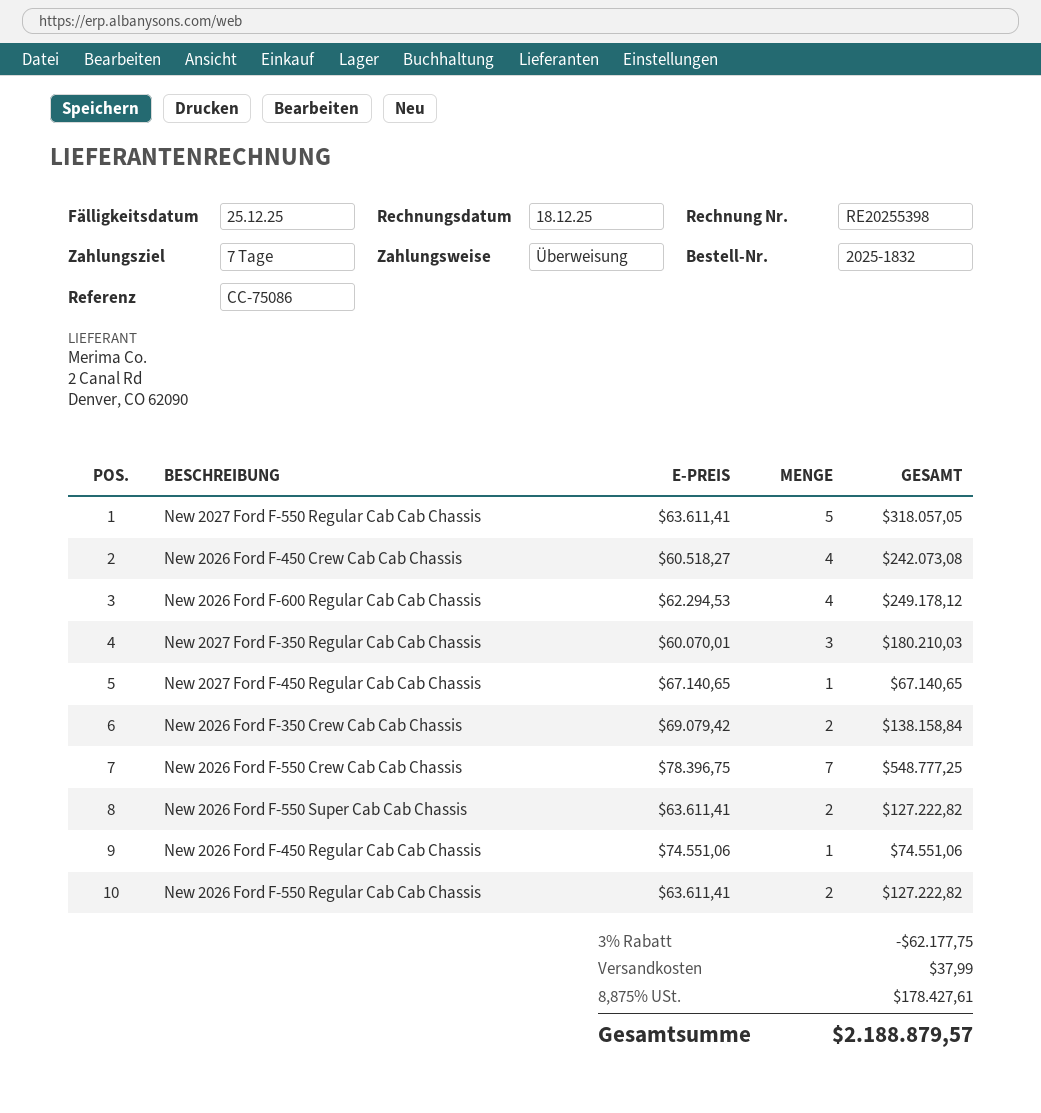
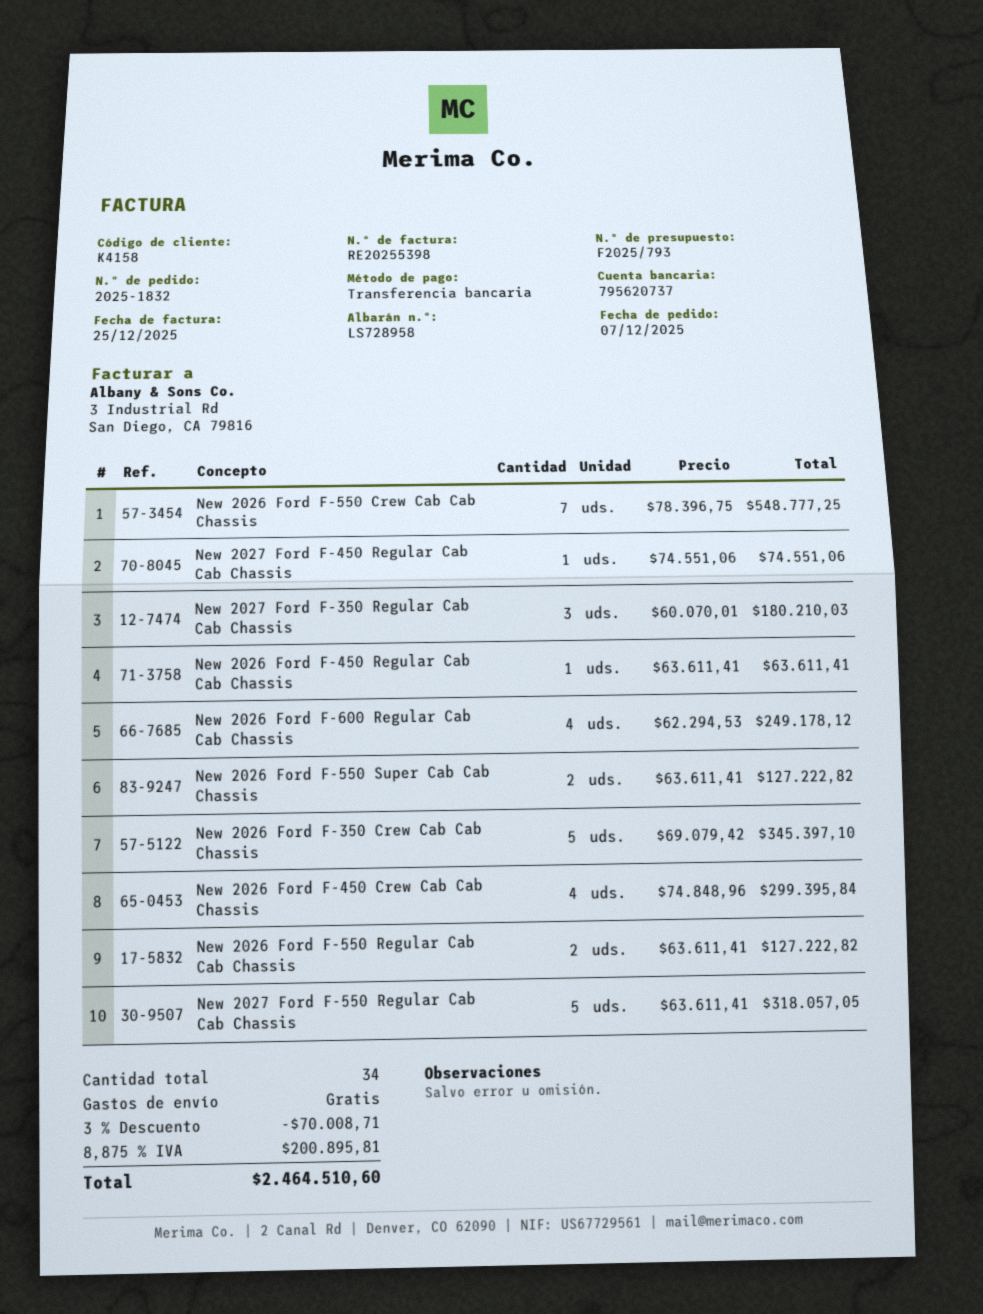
invoice date: 2025-12-18 -> 2025-12-25
New 2026 Ford F-450 Crew Cab Cab Chassis: 4 x 60518.27 = 242073.08 -> 4 x 74848.96 = 299395.84
New 2027 Ford F-450 Regular Cab Cab Chassis: 1 x 67140.65 = 67140.65 -> 1 x 74551.06 = 74551.06
New 2026 Ford F-350 Crew Cab Cab Chassis: 2 x 69079.42 = 138158.84 -> 5 x 69079.42 = 345397.10
New 2026 Ford F-450 Regular Cab Cab Chassis: 1 x 74551.06 = 74551.06 -> 1 x 63611.41 = 63611.41
discount: 3% = 62177.75 -> 3% = 70008.71
shipping: 37.99 -> 0.00
tax: 8.875% = 178427.61 -> 8.875% = 200895.81
total: 2188879.57 -> 2464510.60

